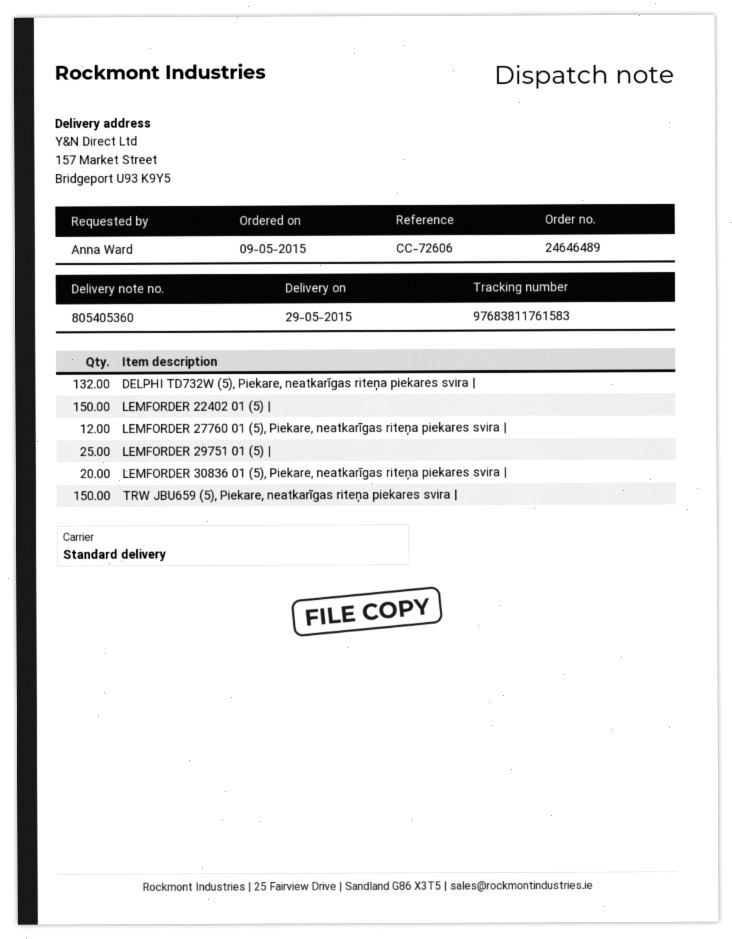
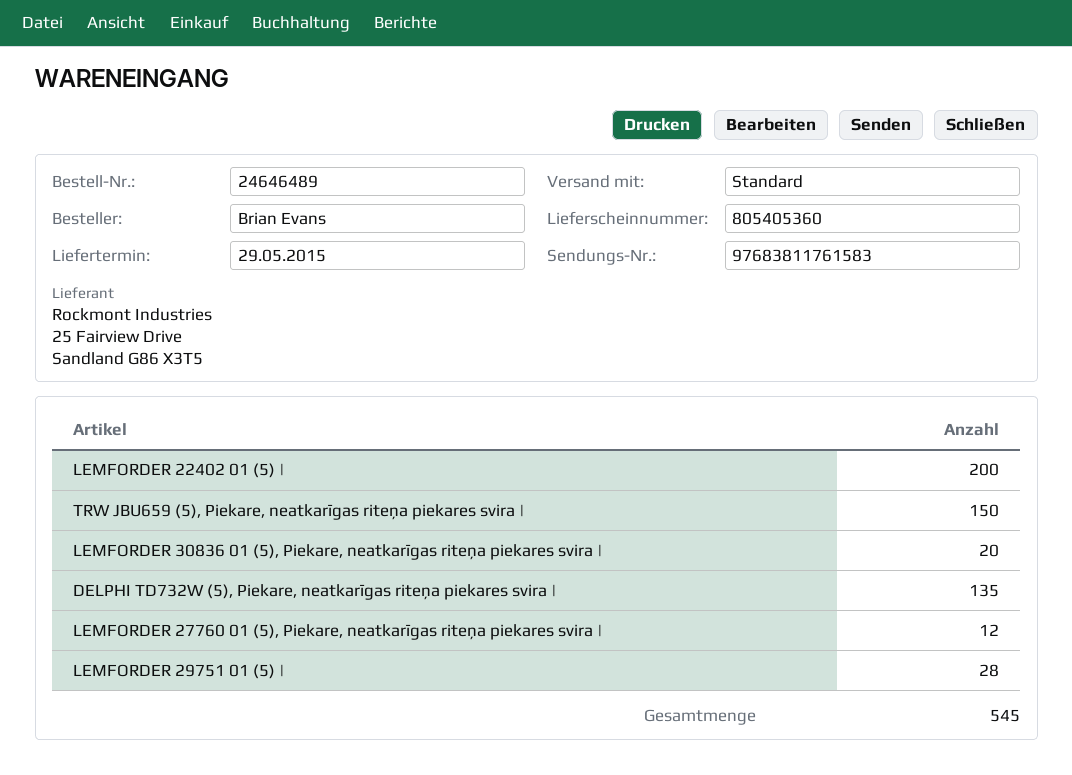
ordered by: Anna Ward -> Brian Evans
DELPHI TD732W (5), Piekare, neatkarīgas riteņa piekares svira |: 132 -> 135
LEMFORDER 22402 01 (5) |: 150 -> 200
LEMFORDER 29751 01 (5) |: 25 -> 28

